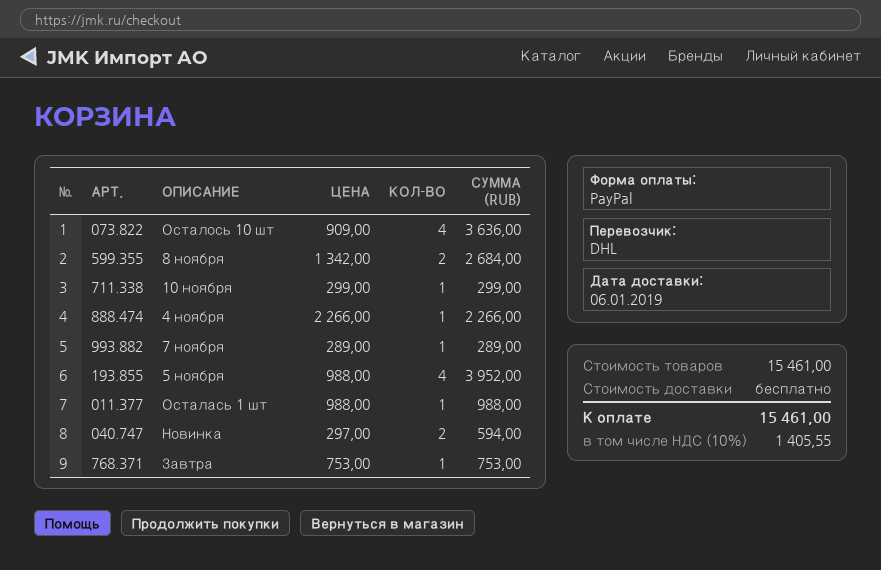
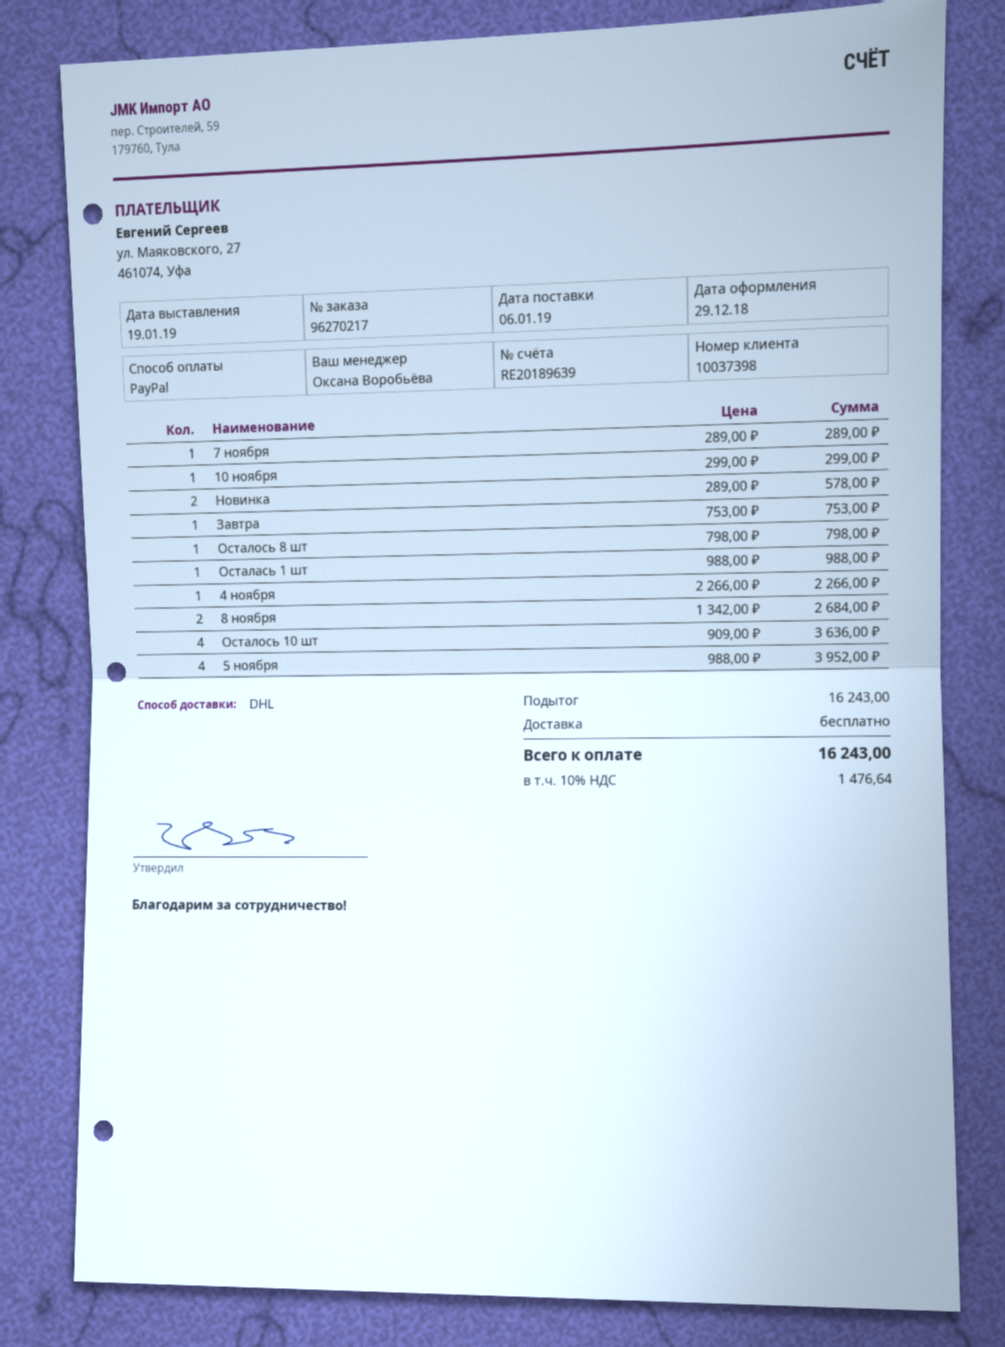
Новинка: 2 x 297.00 = 594.00 -> 2 x 289.00 = 578.00
Осталось 8 шт: none -> 1 x 798.00 = 798.00
subtotal: 15461.00 -> 16243.00
tax: 10% = 1405.55 -> 10% = 1476.64
total: 15461.00 -> 16243.00

